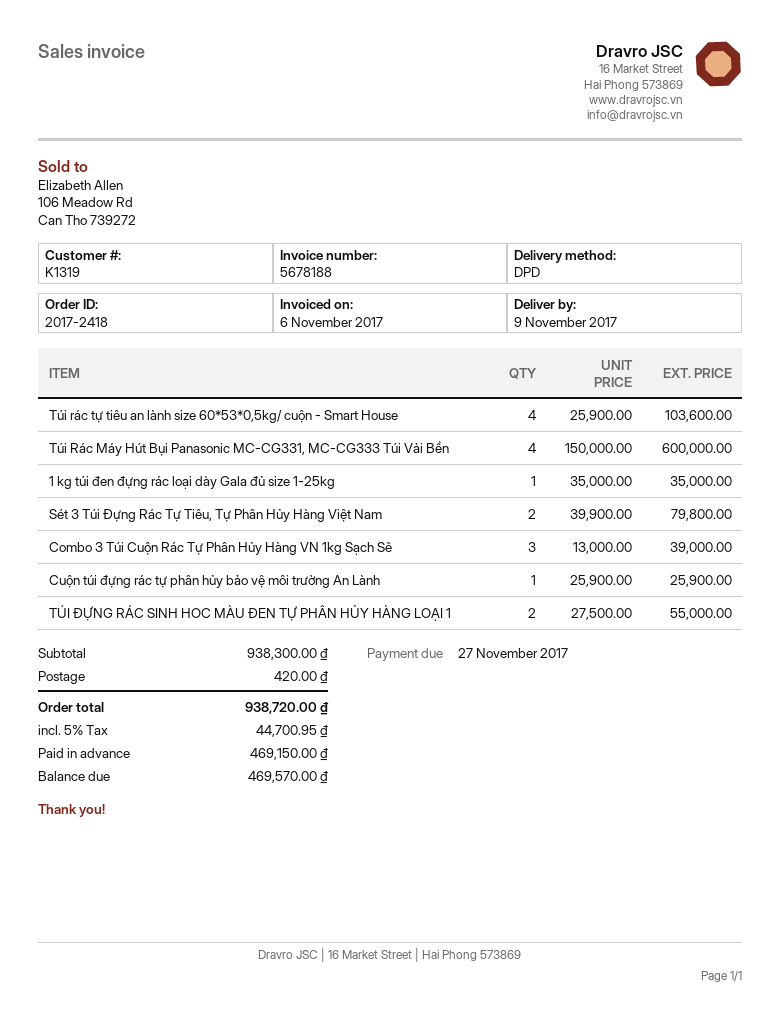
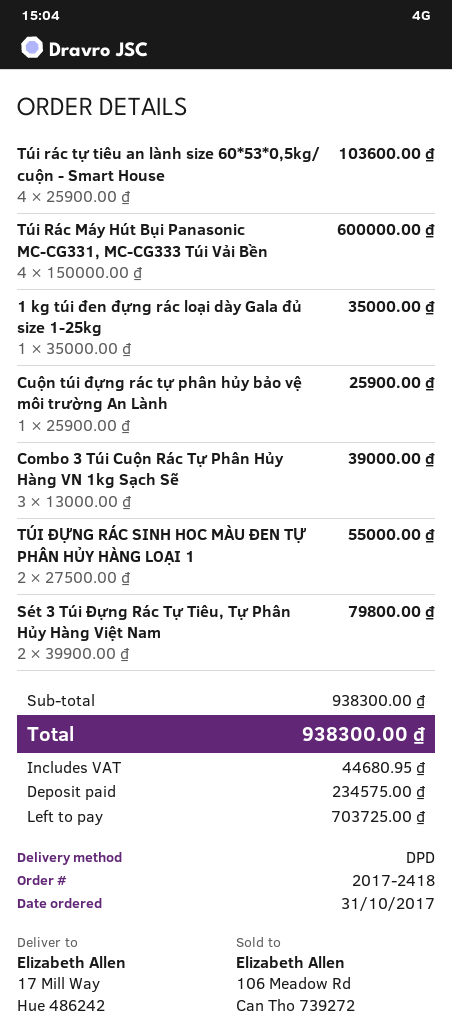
shipping: 420.00 -> none
tax: 44700.95 -> 44680.95
total: 938720.00 -> 938300.00
deposit: 469150.00 -> 234575.00
balance: 469570.00 -> 703725.00

